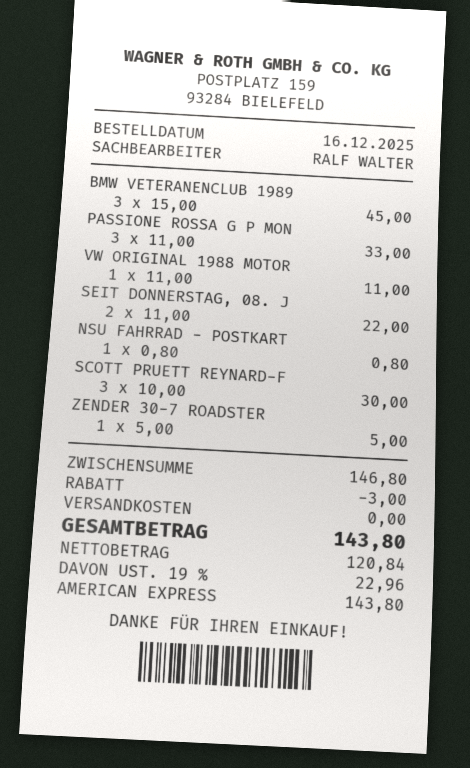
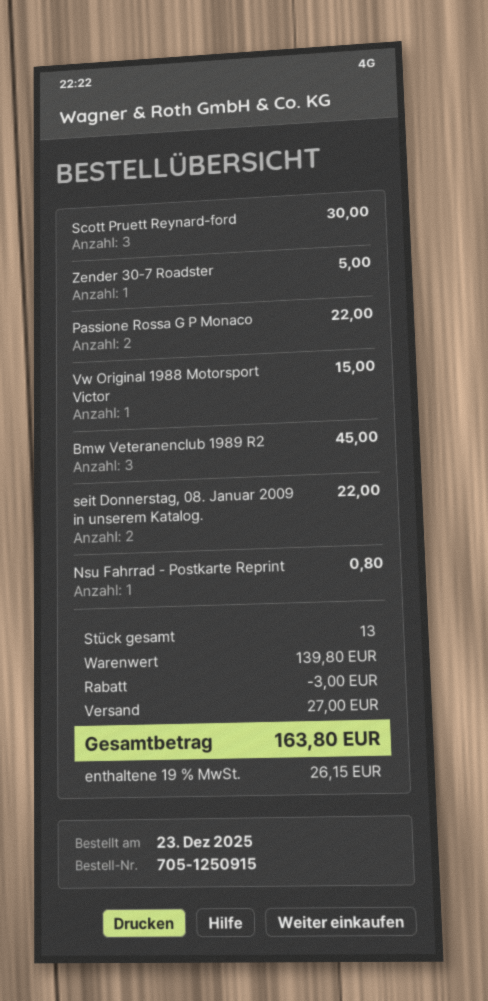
order date: 2025-12-16 -> 2025-12-23
PASSIONE ROSSA G P MON: 3 for 33.00 -> 2 for 22.00
VW ORIGINAL 1988 MOTOR: 1 for 11.00 -> 1 for 15.00
subtotal: 146.80 -> 139.80
shipping: 0.00 -> 27.00
tax: 19% = 22.96 -> 19% = 26.15
total: 143.80 -> 163.80

